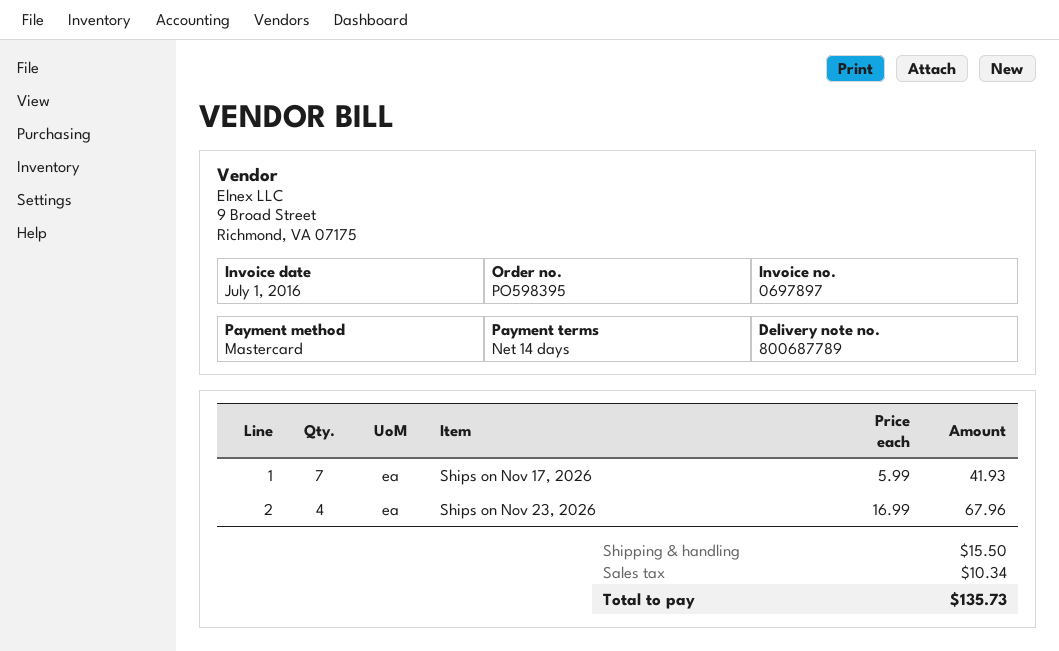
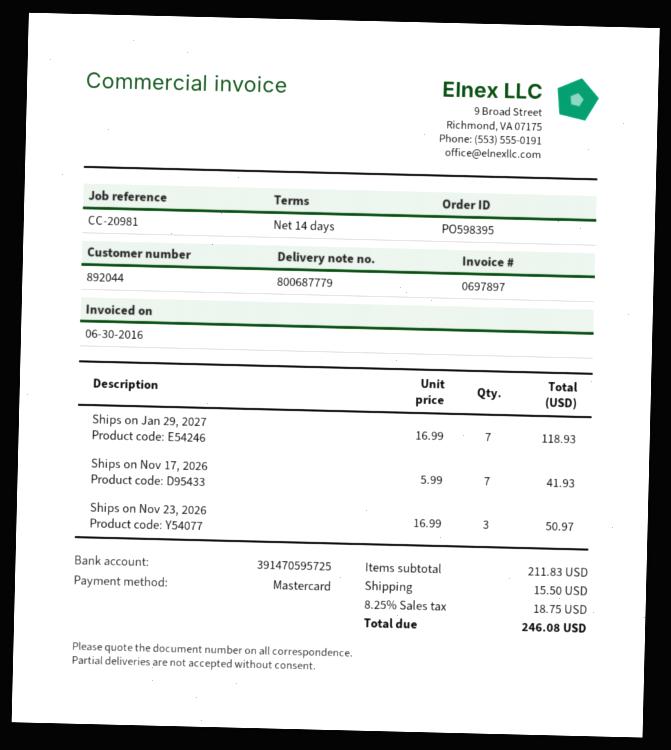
delivery note number: 800687789 -> 800687779
invoice date: 2016-07-01 -> 2016-06-30
Ships on Nov 23, 2026: 4 x 16.99 = 67.96 -> 3 x 16.99 = 50.97
Ships on Jan 29, 2027: none -> 7 x 16.99 = 118.93
tax: 10.34 -> 18.75
total: 135.73 -> 246.08

